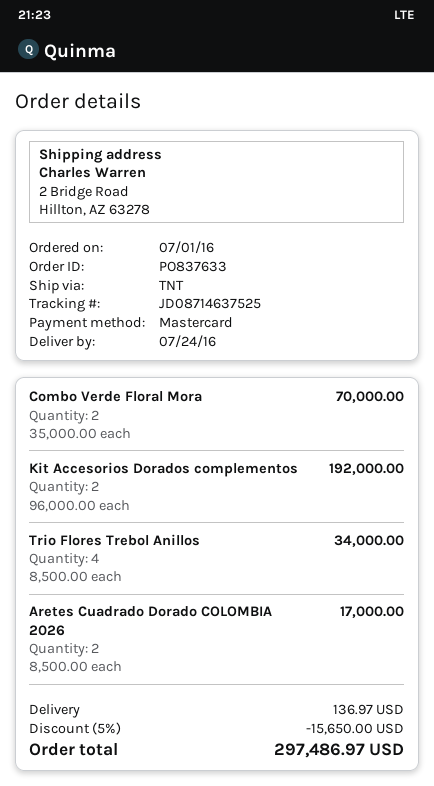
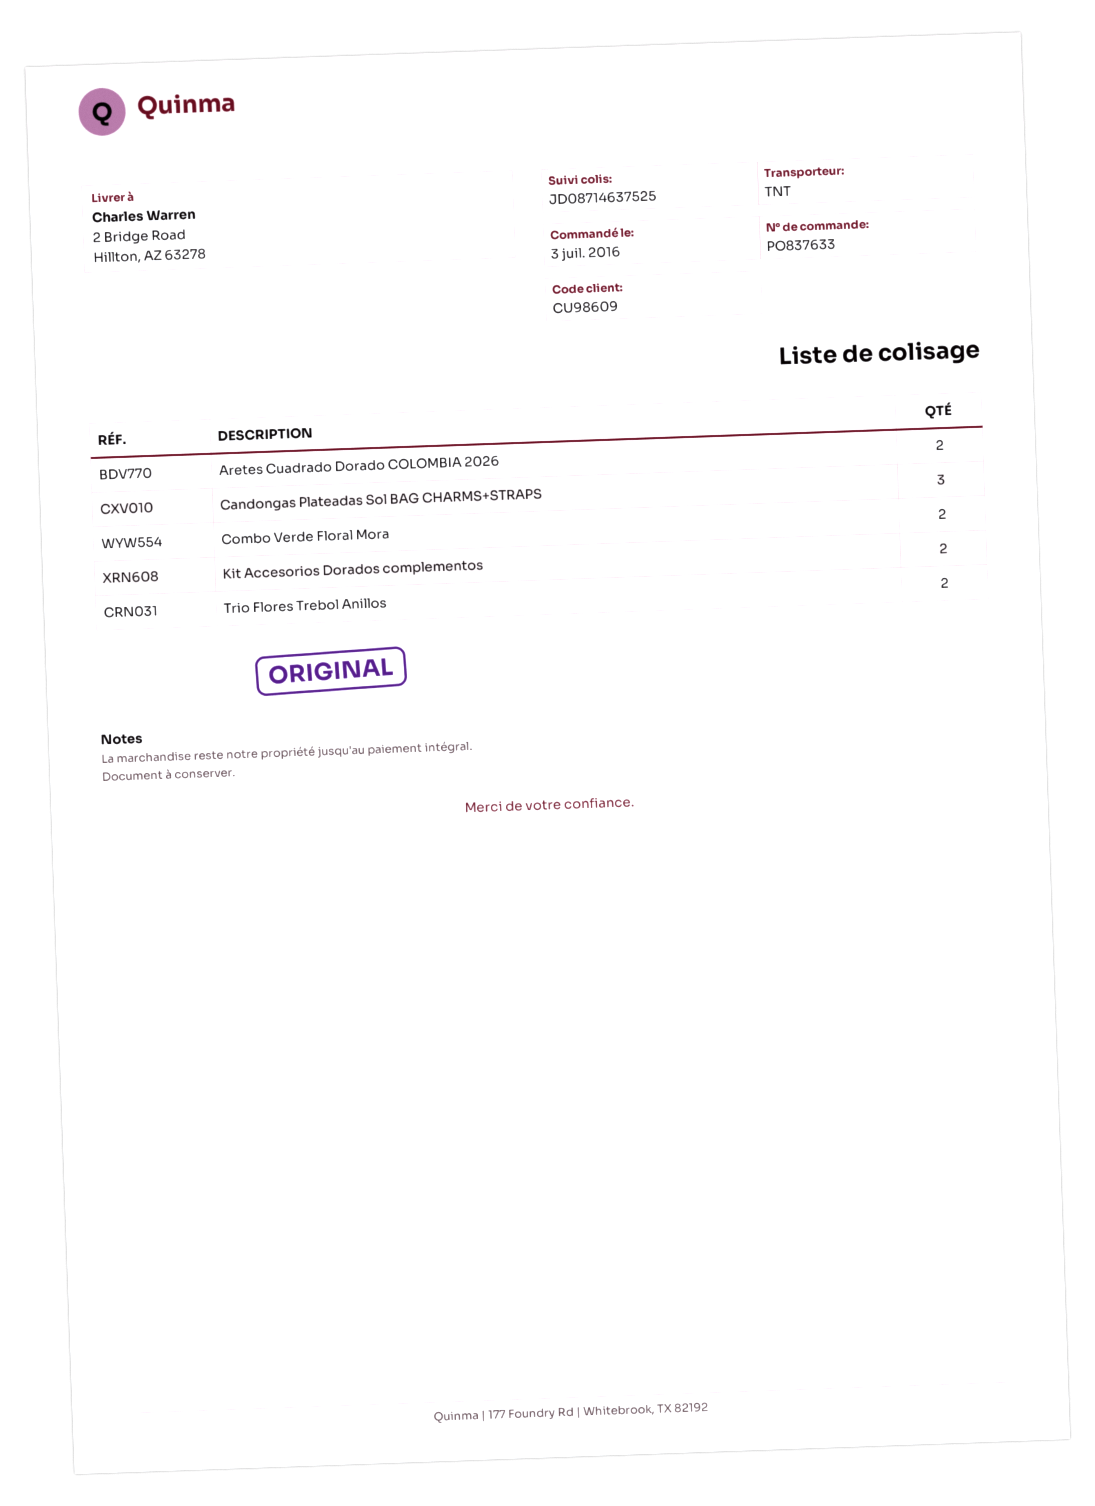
order date: 2016-07-01 -> 2016-07-03
Trio Flores Trebol Anillos: 4 -> 2
Candongas Plateadas Sol BAG CHARMS+STRAPS: none -> 3

